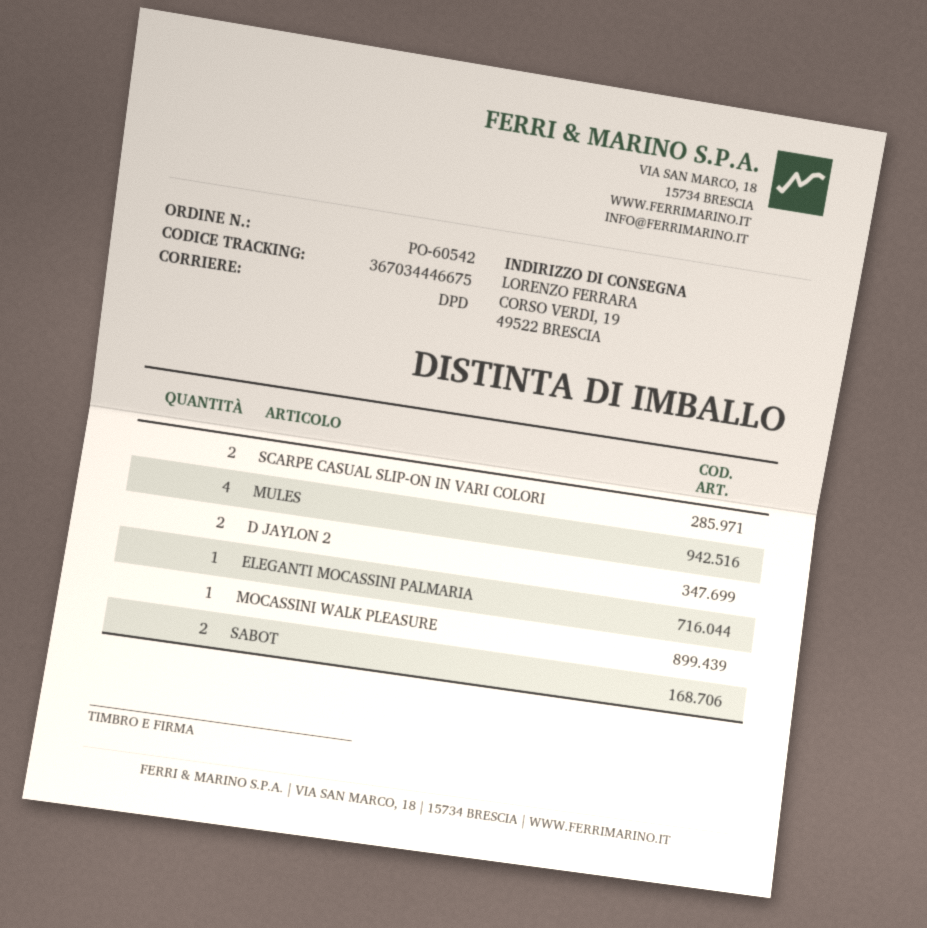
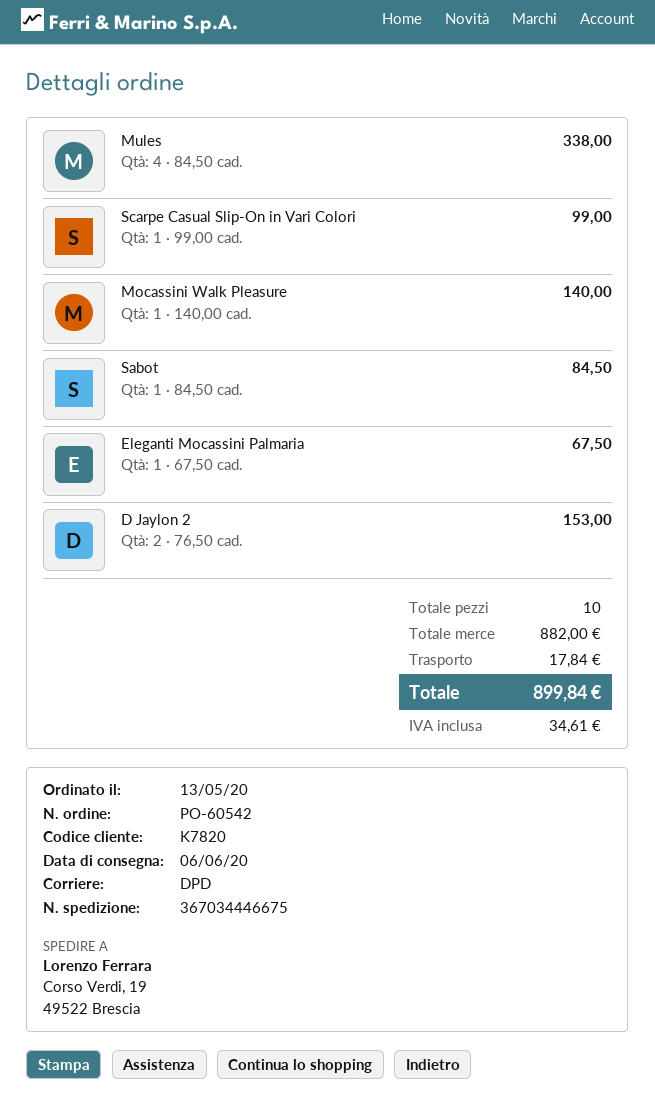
SCARPE CASUAL SLIP-ON IN VARI COLORI: 2 -> 1
SABOT: 2 -> 1

